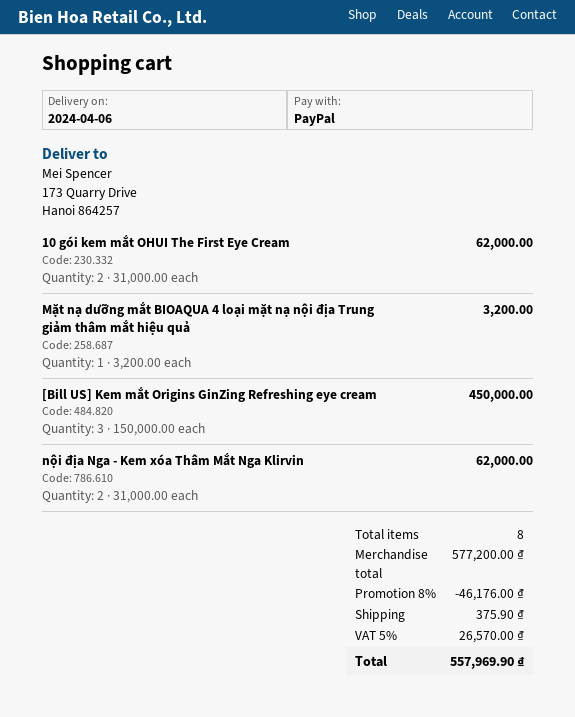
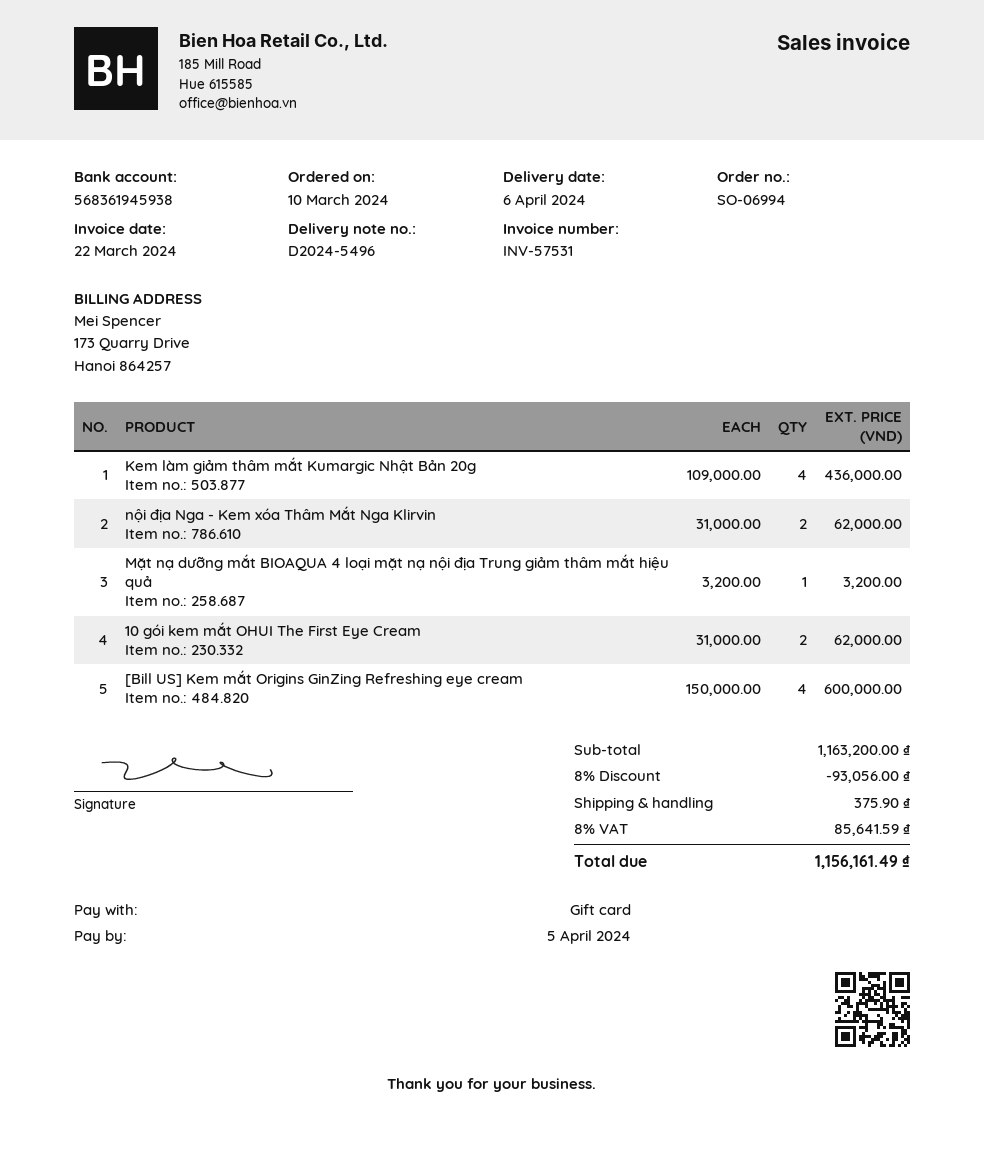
payment method: PayPal -> gift card
[Bill US] Kem mắt Origins GinZing Refreshing eye cream: 3 x 150000.00 = 450000.00 -> 4 x 150000.00 = 600000.00
Kem làm giảm thâm mắt Kumargic Nhật Bản 20g: none -> 4 x 109000.00 = 436000.00
subtotal: 577200.00 -> 1163200.00
discount: 8% = 46176.00 -> 8% = 93056.00
tax: 5% = 26570.00 -> 8% = 85641.59
total: 557969.90 -> 1156161.49

